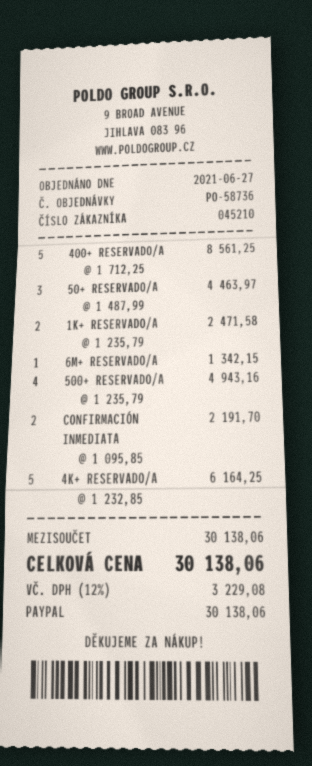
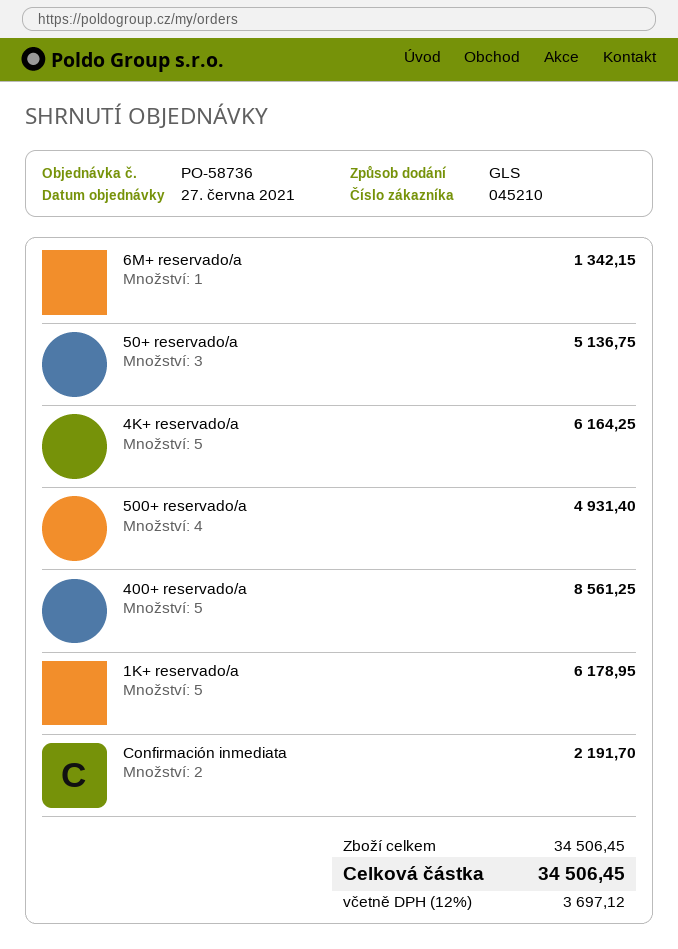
50+ RESERVADO/A: 3 for 4463.97 -> 3 for 5136.75
1K+ RESERVADO/A: 2 for 2471.58 -> 5 for 6178.95
500+ RESERVADO/A: 4 for 4943.16 -> 4 for 4931.40
subtotal: 30138.06 -> 34506.45
tax: 12% = 3229.08 -> 12% = 3697.12
total: 30138.06 -> 34506.45

